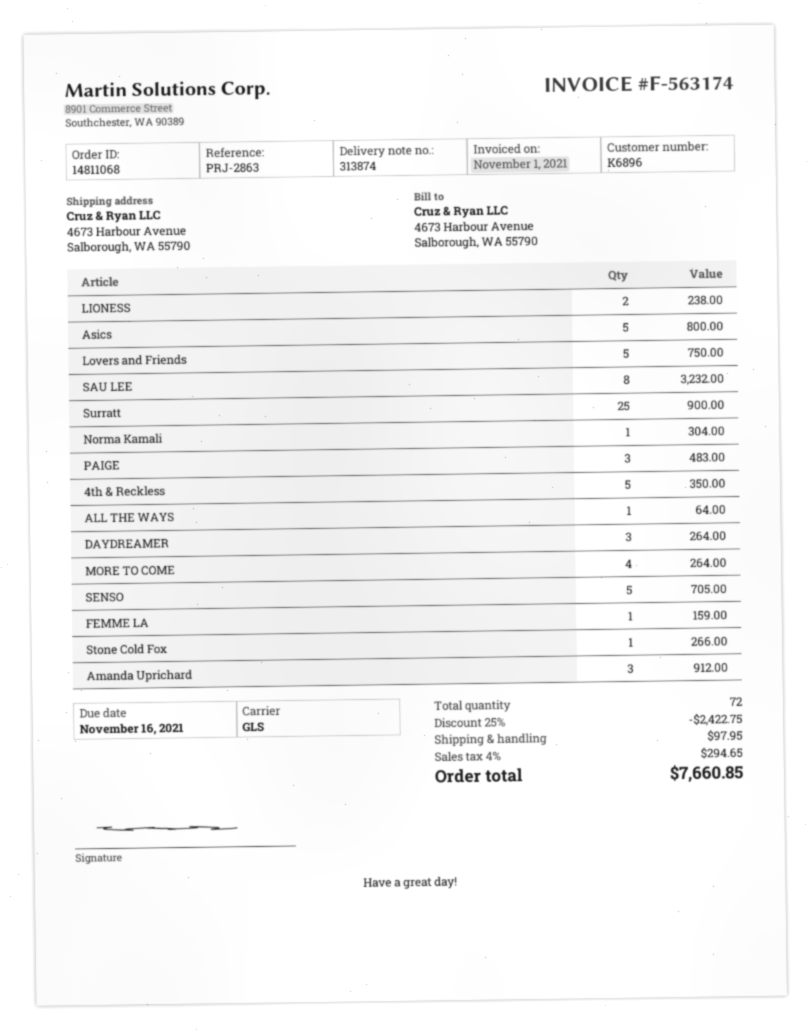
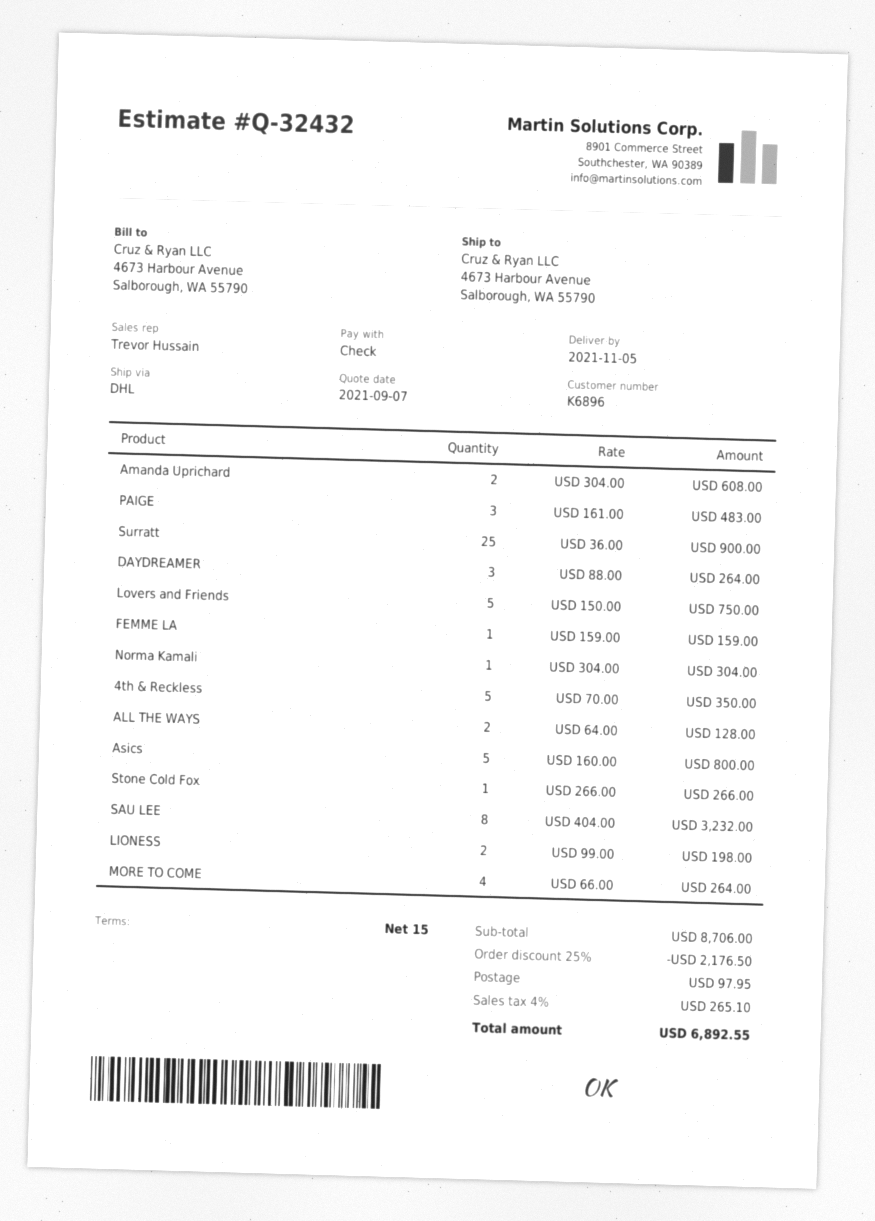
shipping method: GLS -> DHL
LIONESS: 2 for 238.00 -> 2 for 198.00
ALL THE WAYS: 1 for 64.00 -> 2 for 128.00
SENSO: 5 for 705.00 -> none
Amanda Uprichard: 3 for 912.00 -> 2 for 608.00
discount: 25% = 2422.75 -> 25% = 2176.50
tax: 4% = 294.65 -> 4% = 265.10
total: 7660.85 -> 6892.55

